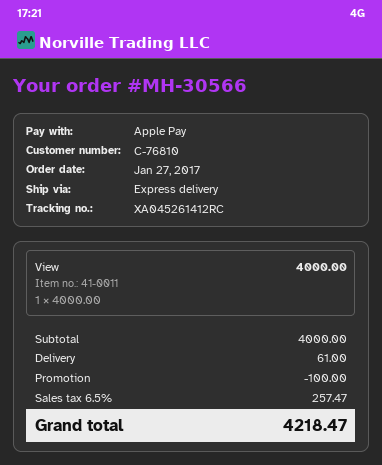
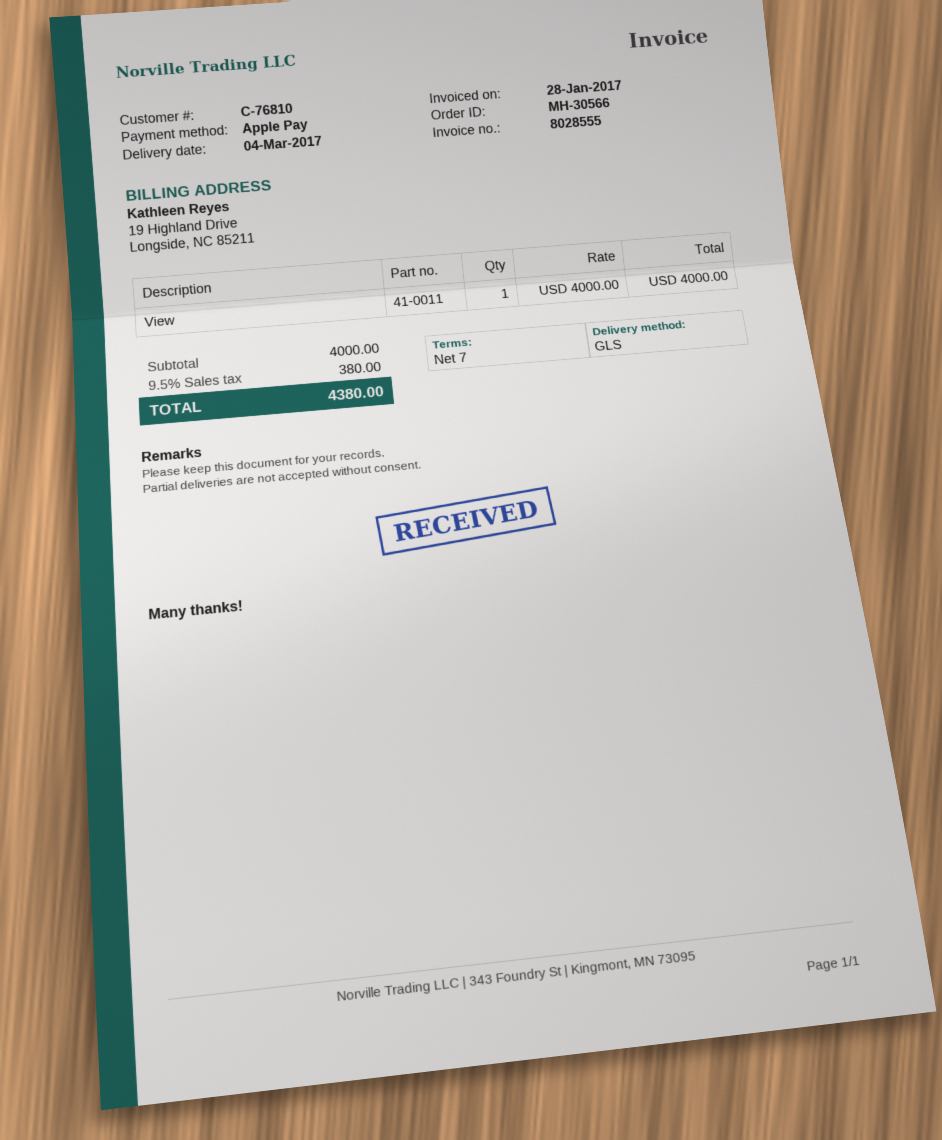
shipping method: express -> GLS
discount: 100.00 -> none
shipping: 61.00 -> none
tax: 6.5% = 257.47 -> 9.5% = 380.00
total: 4218.47 -> 4380.00

